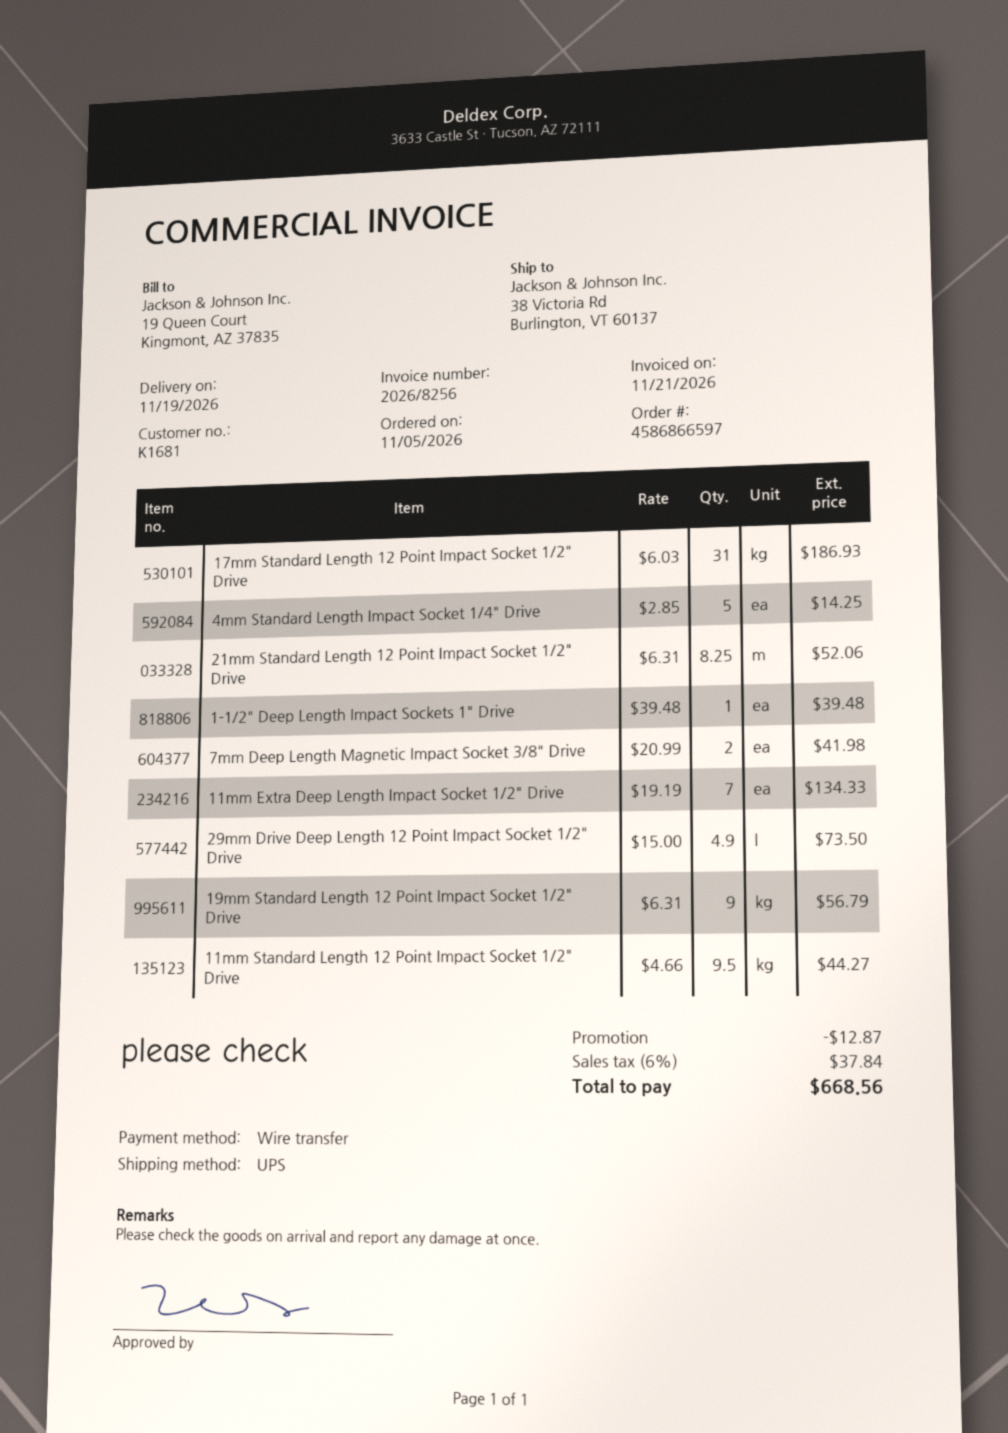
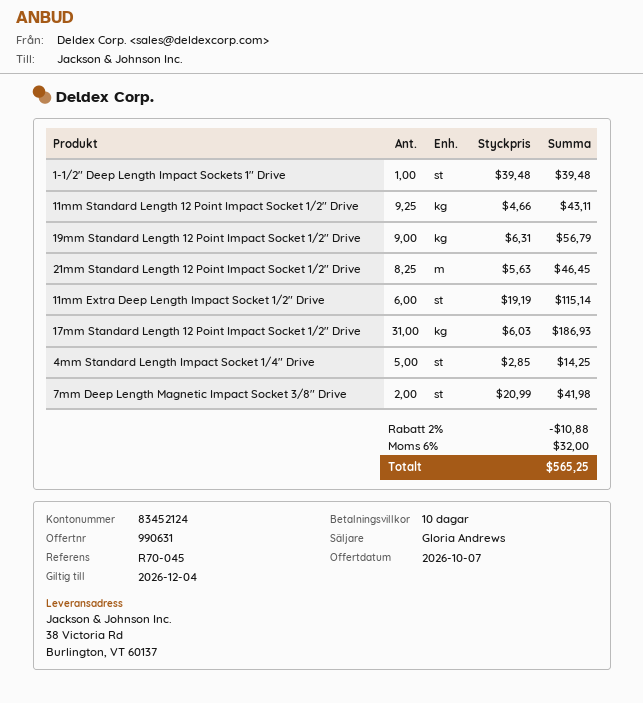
21mm Standard Length 12 Point Impact Socket 1/2" Drive: 8.25 x 6.31 = 52.06 -> 8.25 x 5.63 = 46.45
11mm Extra Deep Length Impact Socket 1/2" Drive: 7 x 19.19 = 134.33 -> 6 x 19.19 = 115.14
29mm Drive Deep Length 12 Point Impact Socket 1/2" Drive: 4.9 x 15.00 = 73.50 -> none
11mm Standard Length 12 Point Impact Socket 1/2" Drive: 9.5 x 4.66 = 44.27 -> 9.25 x 4.66 = 43.11
discount: 12.87 -> 10.88
tax: 6% = 37.84 -> 6% = 32.00
total: 668.56 -> 565.25

